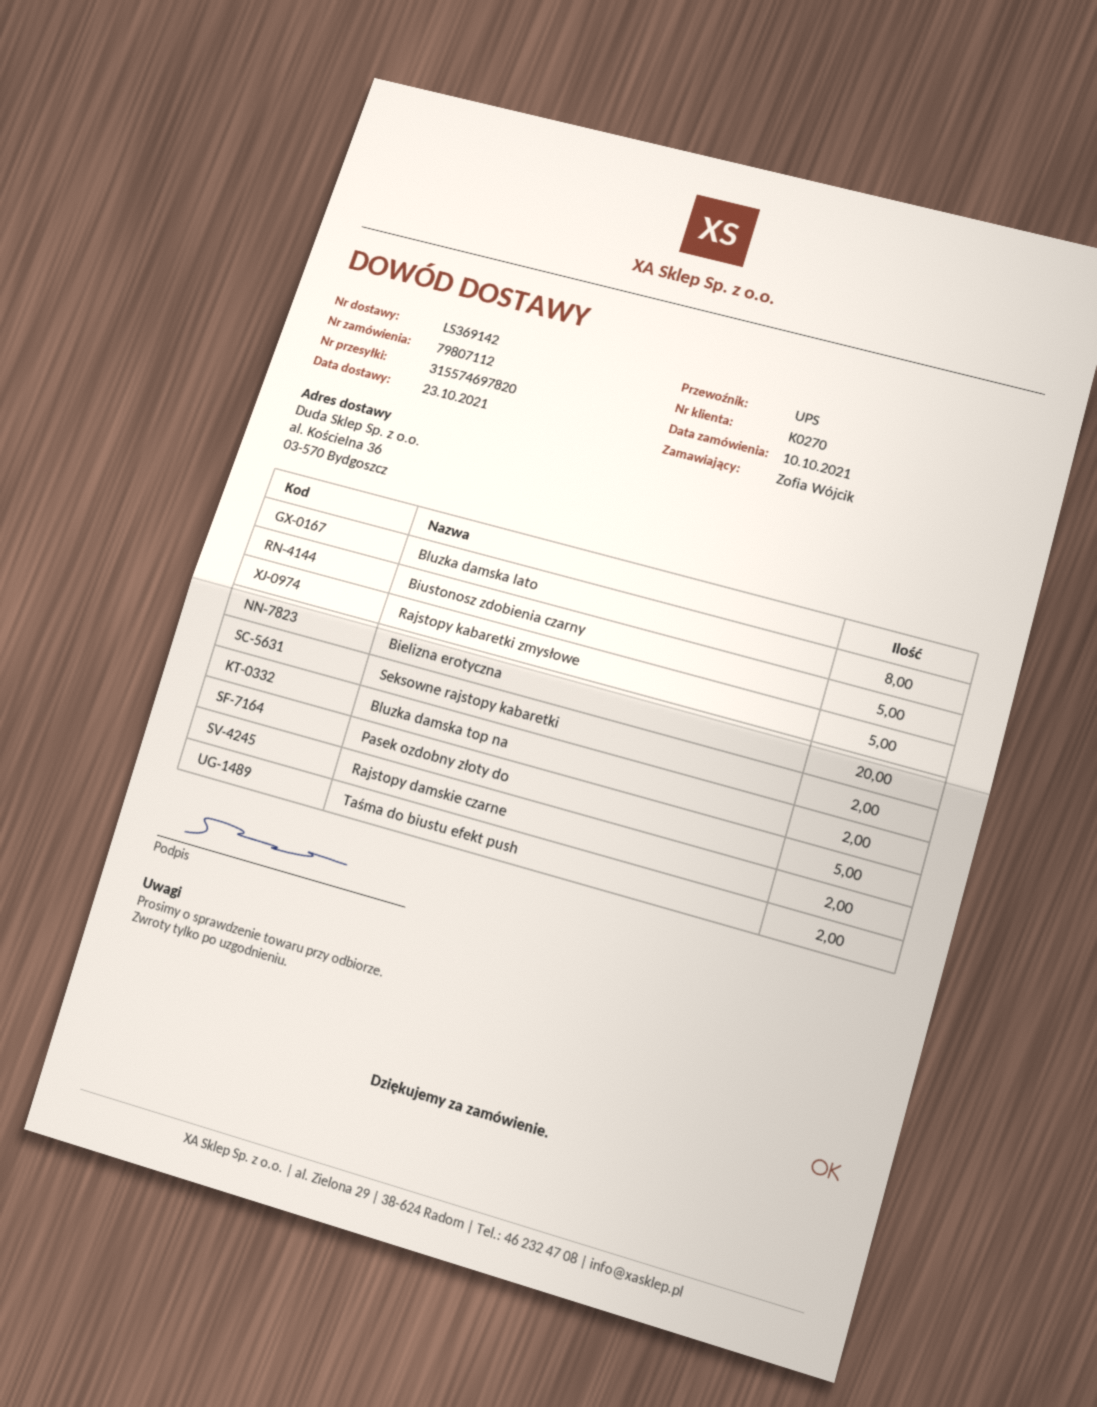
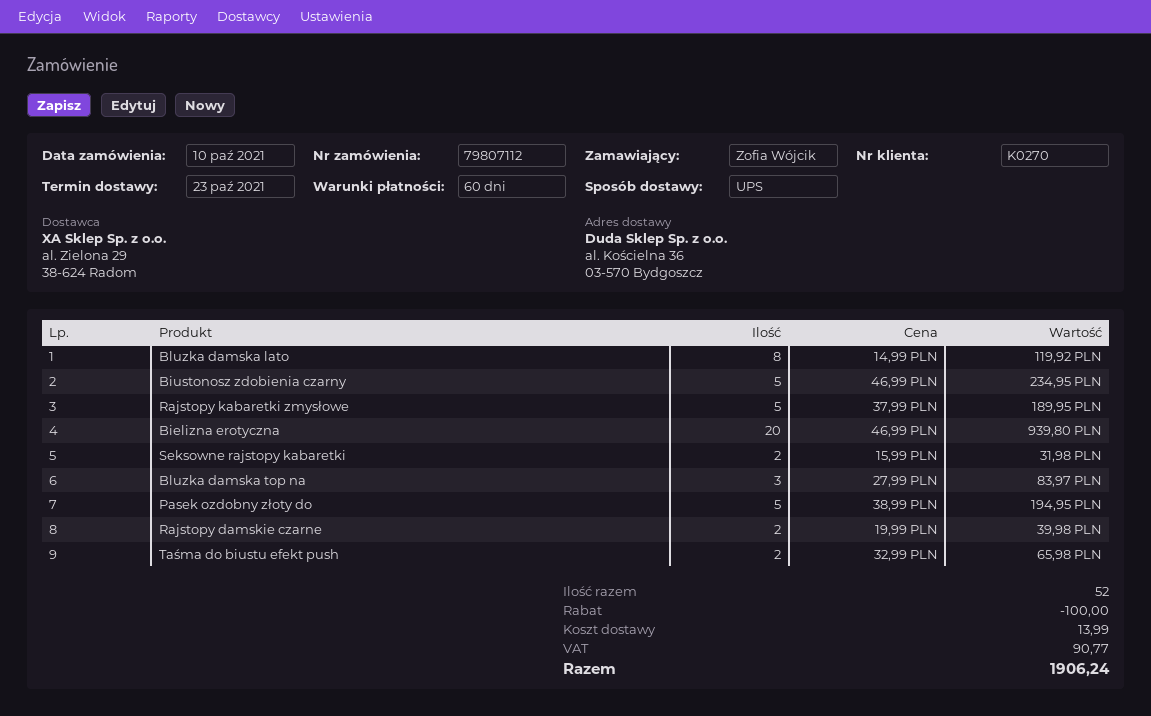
Bluzka damska top na: 2 -> 3

